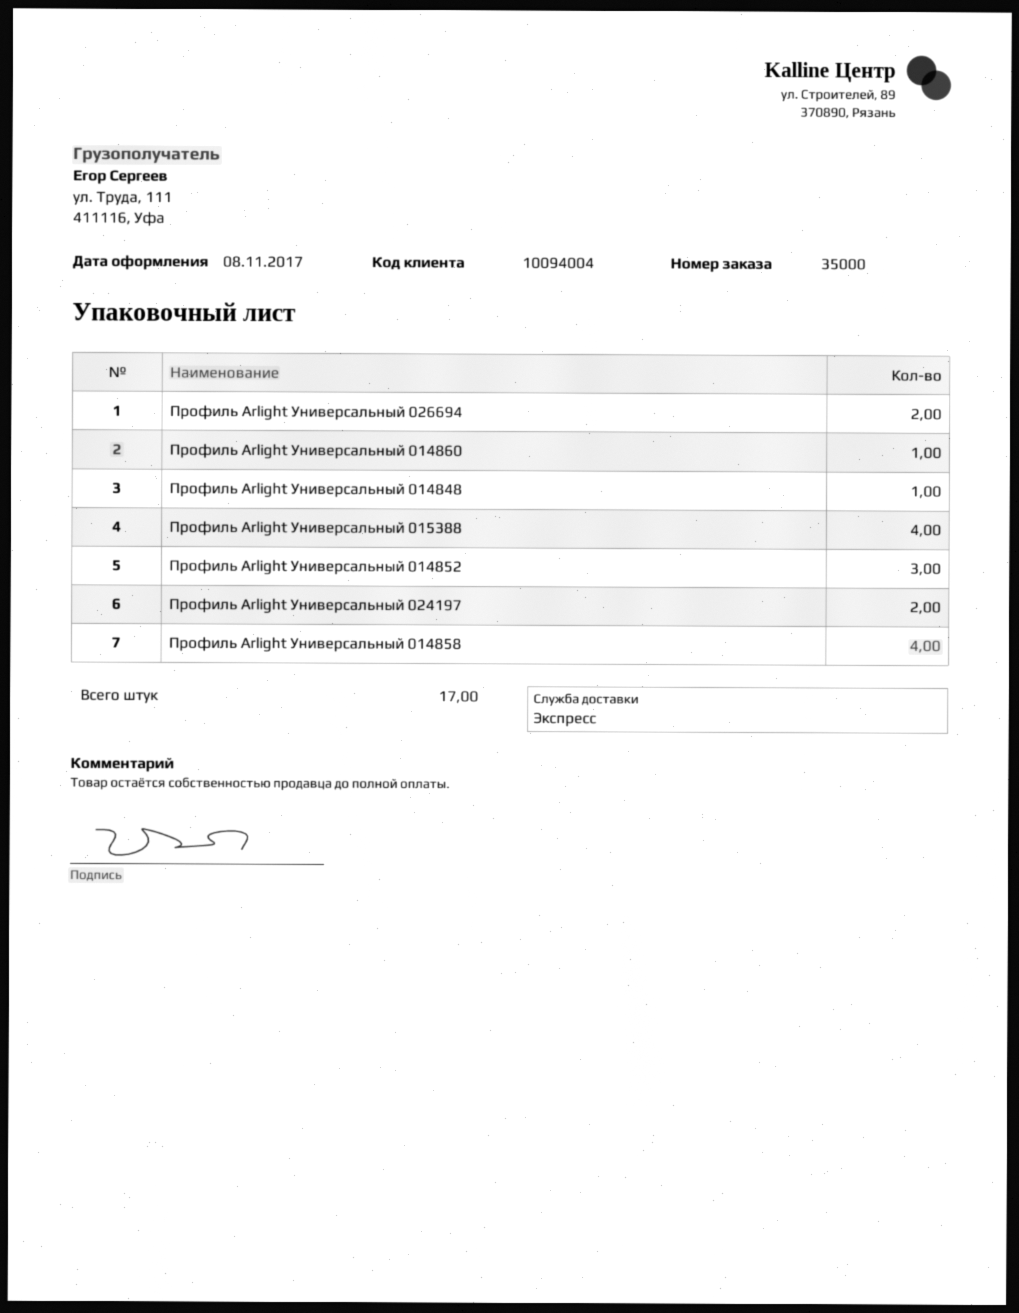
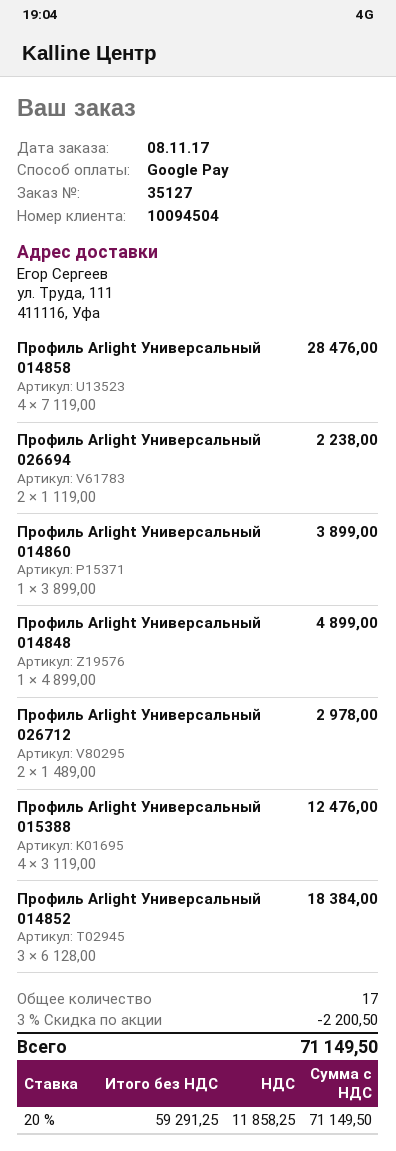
order number: 35000 -> 35127
customer number: 10094004 -> 10094504
Профиль Arlight Универсальный 024197: 2 -> none
Профиль Arlight Универсальный 026712: none -> 2

